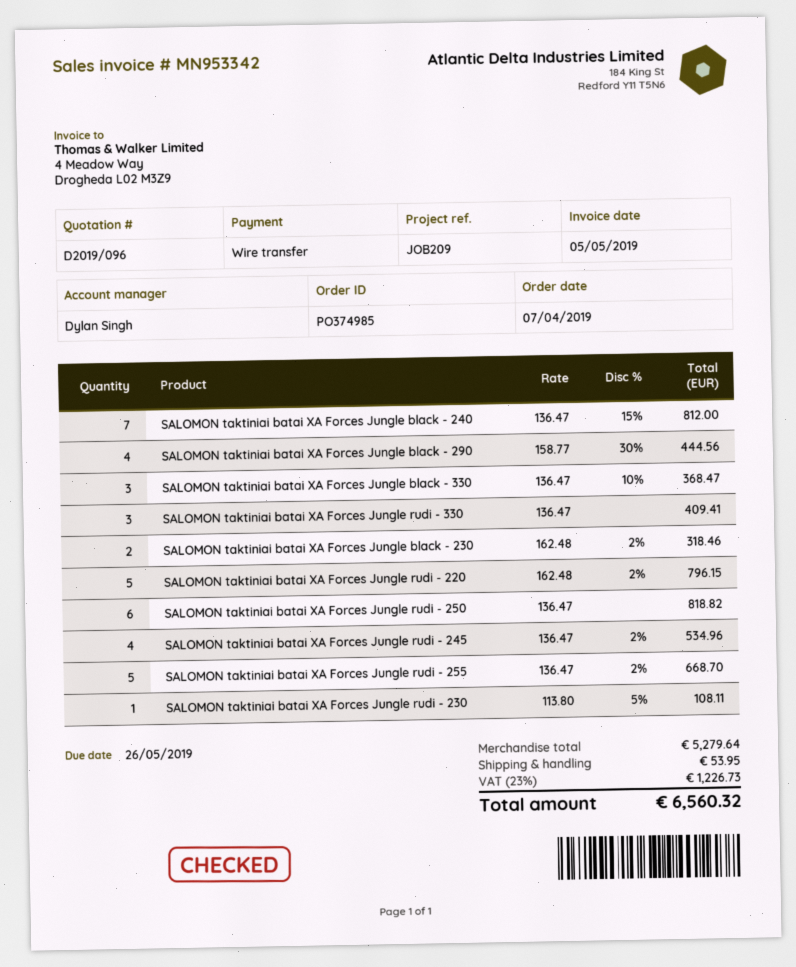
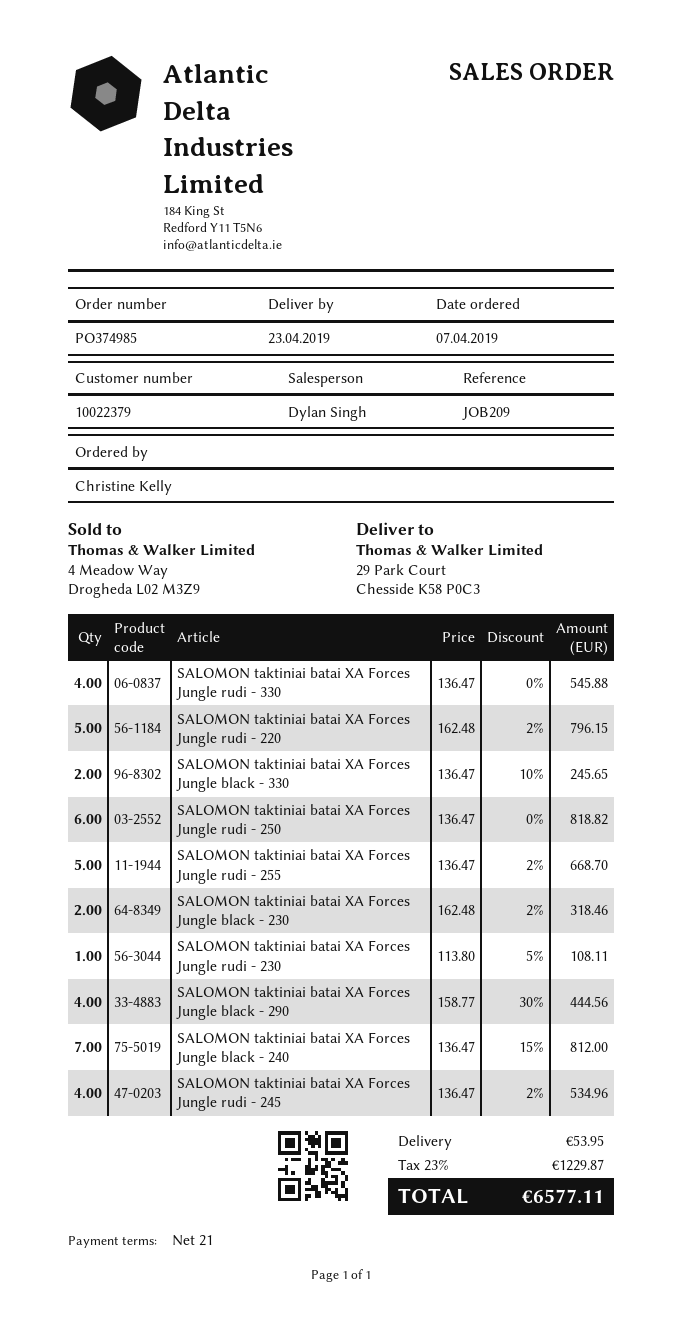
SALOMON taktiniai batai XA Forces Jungle black - 330: 3 x 136.47 - 10% = 368.47 -> 2 x 136.47 - 10% = 245.65
SALOMON taktiniai batai XA Forces Jungle rudi - 330: 3 x 136.47 = 409.41 -> 4 x 136.47 = 545.88
tax: 23% = 1226.73 -> 23% = 1229.87
total: 6560.32 -> 6577.11

